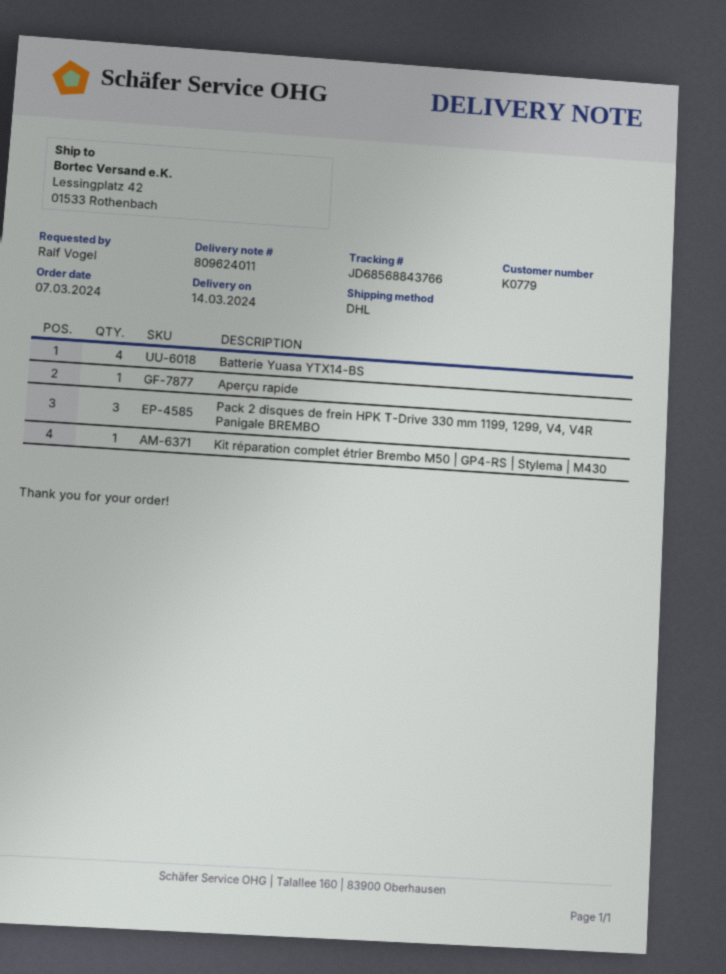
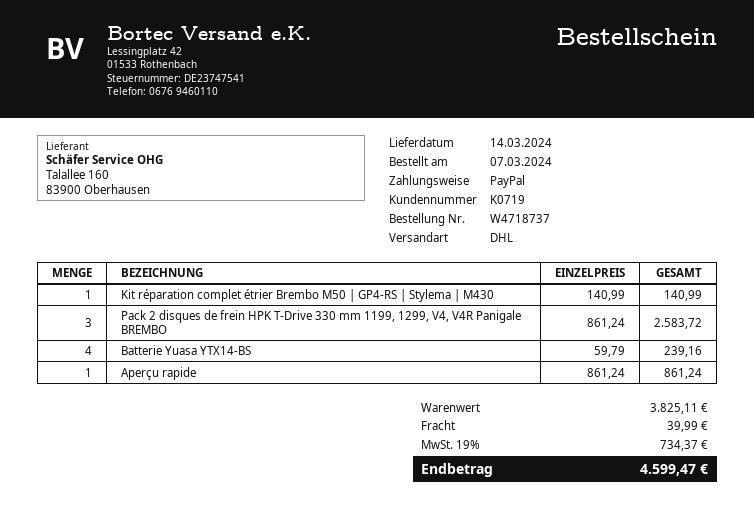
customer number: K0779 -> K0719

